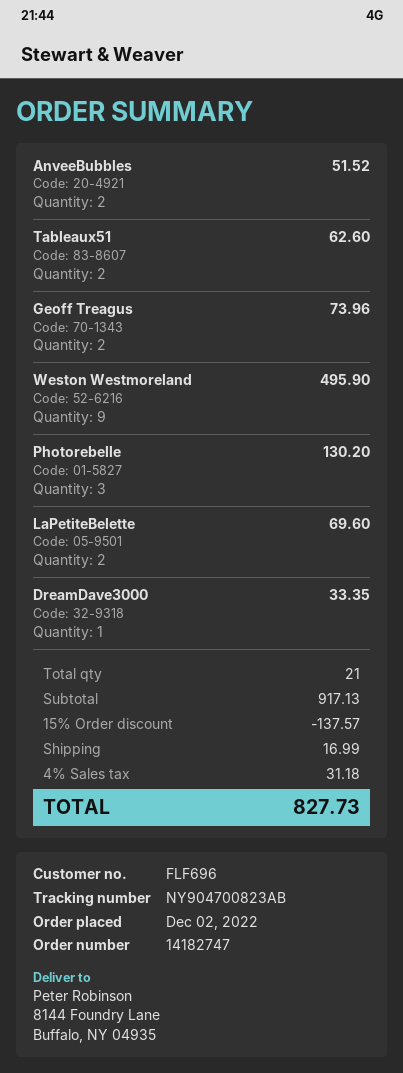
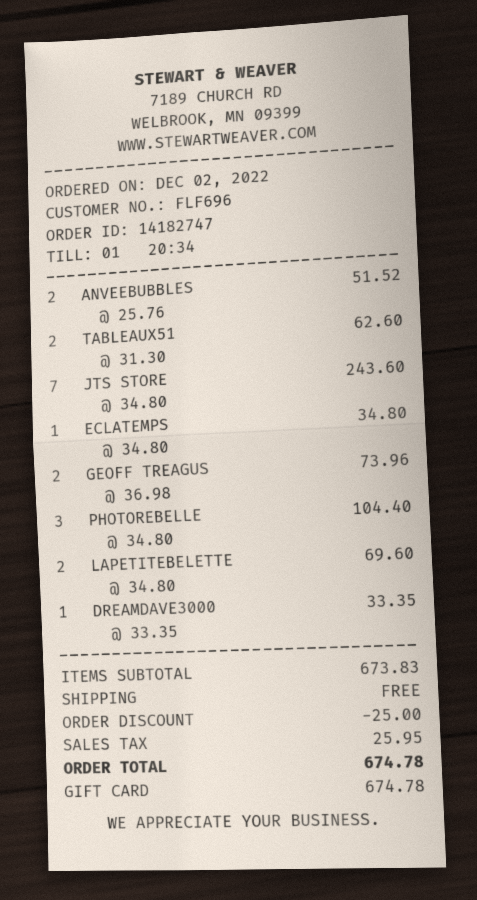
Weston Westmoreland: 9 for 495.90 -> none
Photorebelle: 3 for 130.20 -> 3 for 104.40
JTS STORE: none -> 7 for 243.60
ECLATEMPS: none -> 1 for 34.80
subtotal: 917.13 -> 673.83
discount: 137.57 -> 25.00
shipping: 16.99 -> 0.00
tax: 31.18 -> 25.95
total: 827.73 -> 674.78

